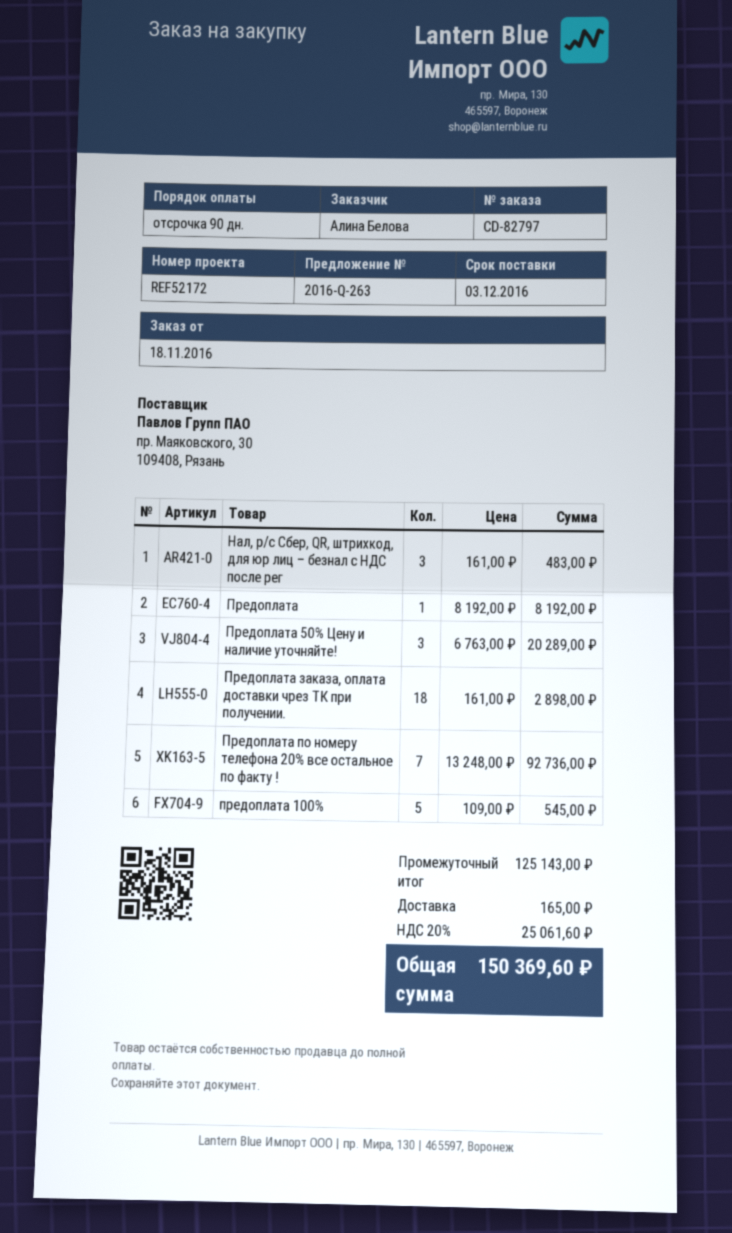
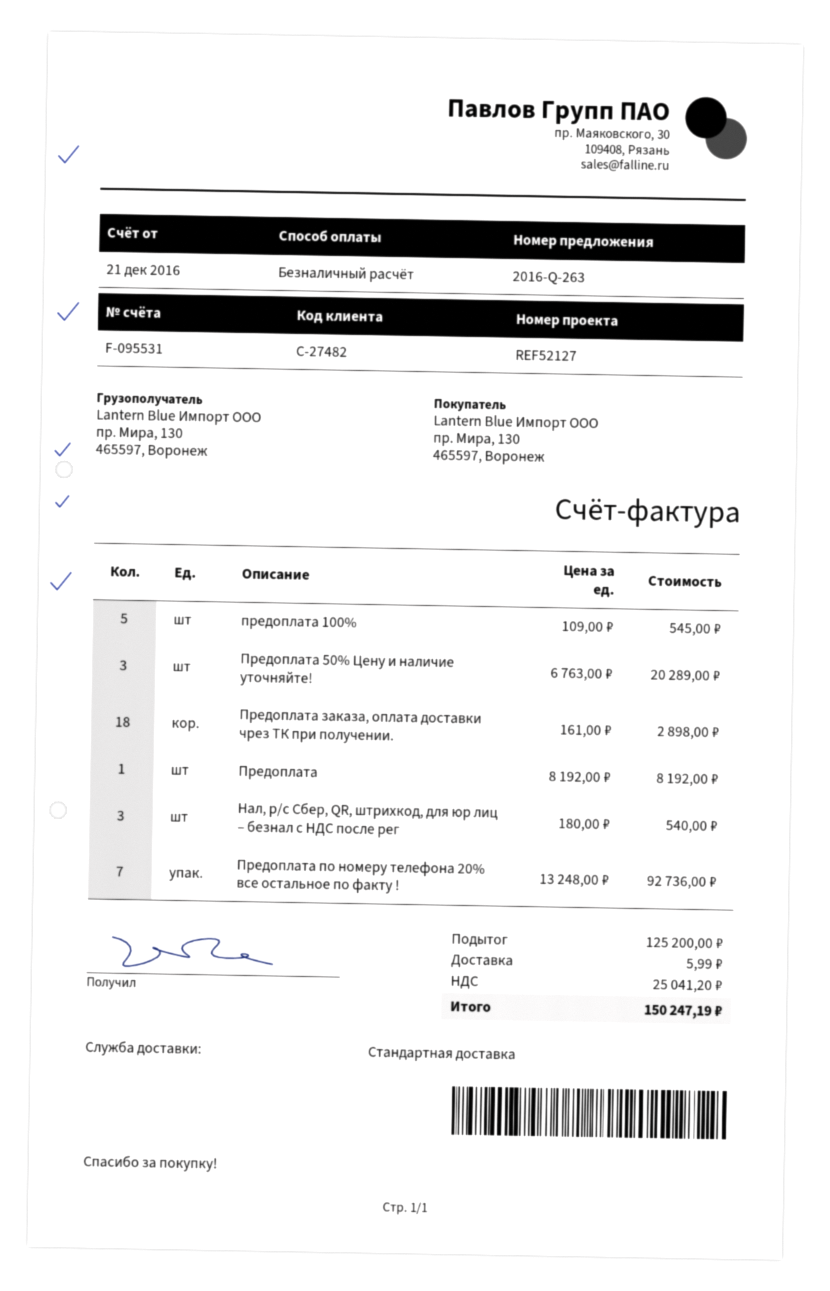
reference: REF52172 -> REF52127
Нал, р/с Сбер, QR, штрихкод, для юр лиц – безнал с НДС после рег: 3 x 161.00 = 483.00 -> 3 x 180.00 = 540.00
subtotal: 125143.00 -> 125200.00
shipping: 165.00 -> 5.99
tax: 25061.60 -> 25041.20
total: 150369.60 -> 150247.19

